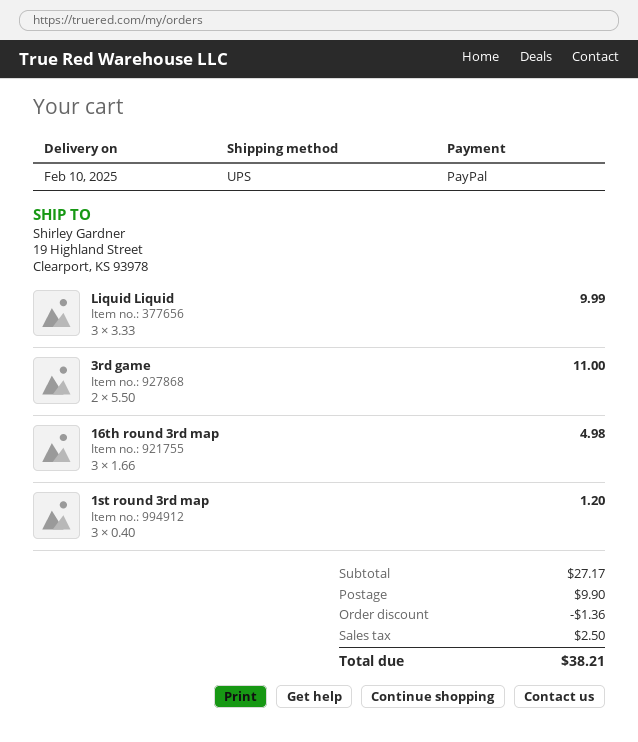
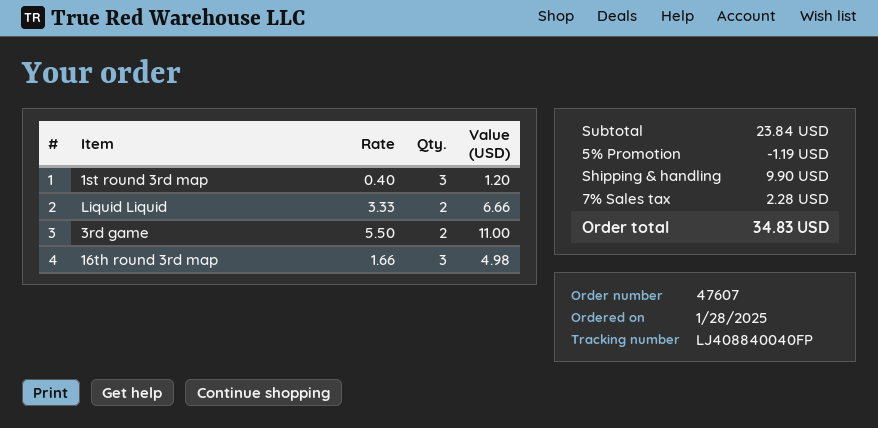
Liquid Liquid: 3 x 3.33 = 9.99 -> 2 x 3.33 = 6.66
subtotal: 27.17 -> 23.84
discount: 1.36 -> 1.19
tax: 2.50 -> 2.28
total: 38.21 -> 34.83

